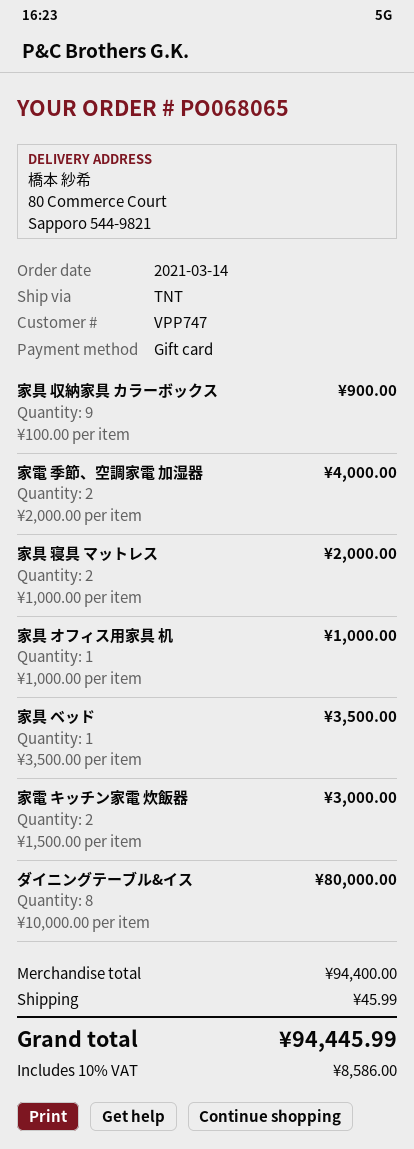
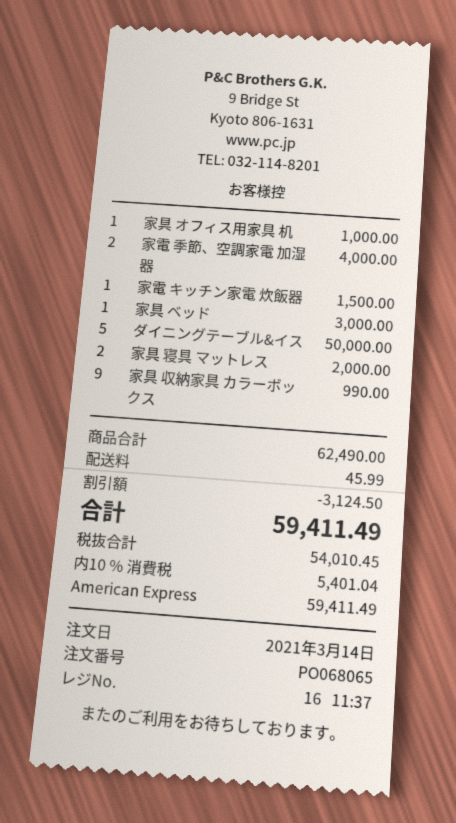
payment method: gift card -> American Express
家具 収納家具 カラーボックス: 9 for 900.00 -> 9 for 990.00
家具 ベッド: 1 for 3500.00 -> 1 for 3000.00
家電 キッチン家電 炊飯器: 2 for 3000.00 -> 1 for 1500.00
ダイニングテーブル&イス: 8 for 80000.00 -> 5 for 50000.00
subtotal: 94400.00 -> 62490.00
discount: none -> 3124.50
tax: 10% = 8586.00 -> 10% = 5401.04
total: 94445.99 -> 59411.49

